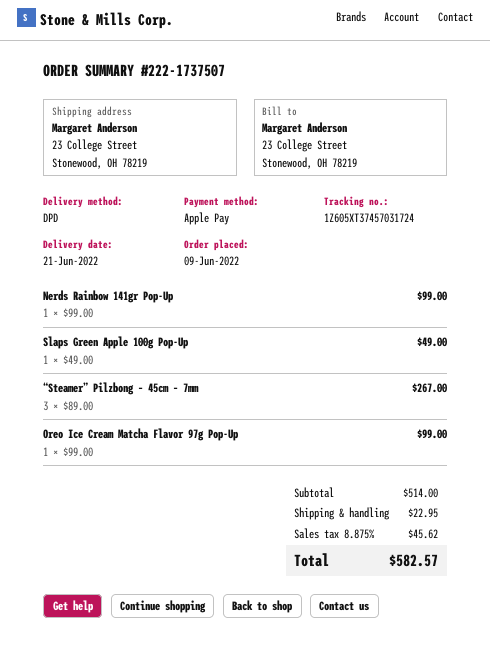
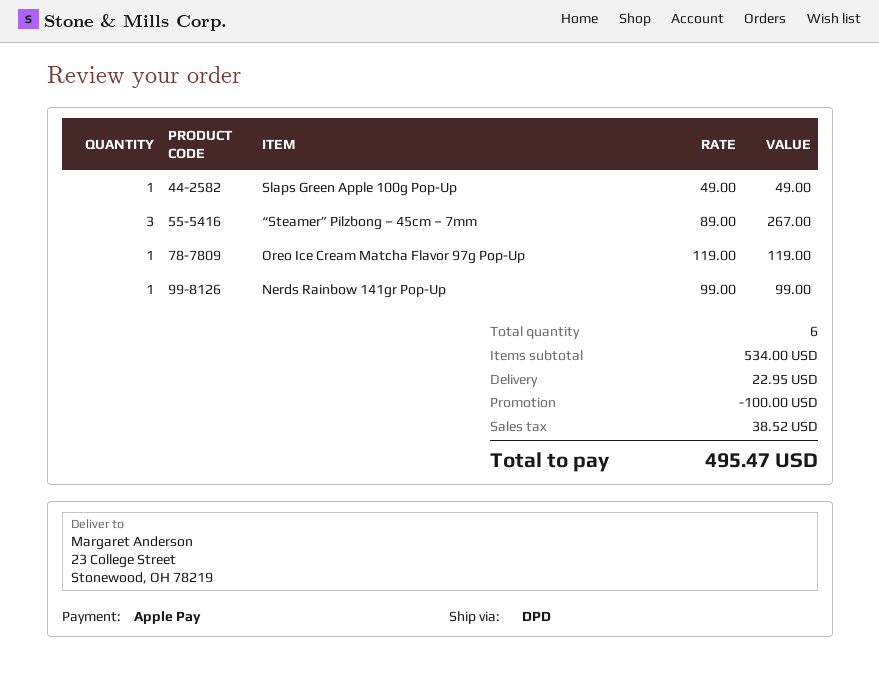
Oreo Ice Cream Matcha Flavor 97g Pop-Up: 1 x 99.00 = 99.00 -> 1 x 119.00 = 119.00
subtotal: 514.00 -> 534.00
discount: none -> 100.00
tax: 45.62 -> 38.52
total: 582.57 -> 495.47

